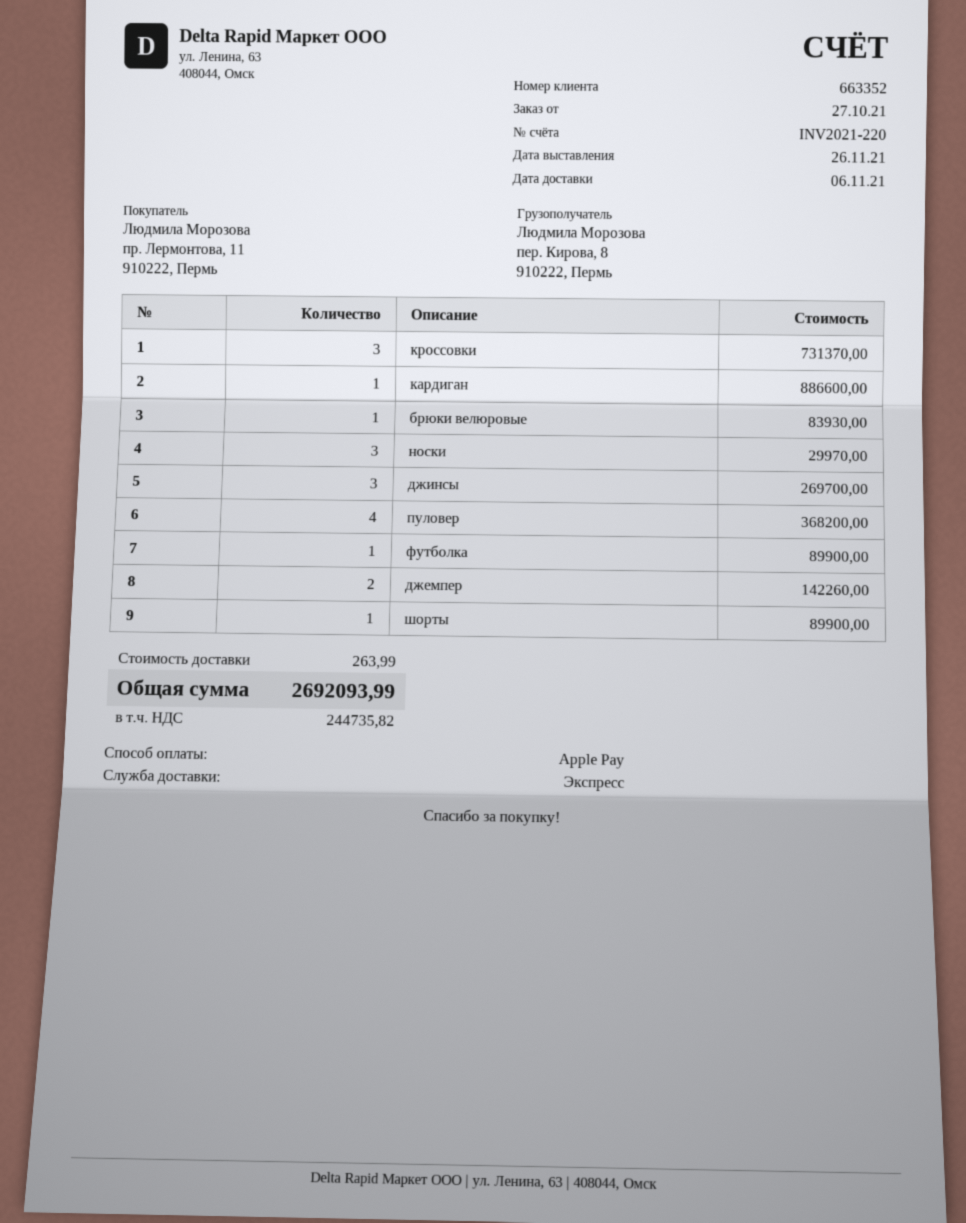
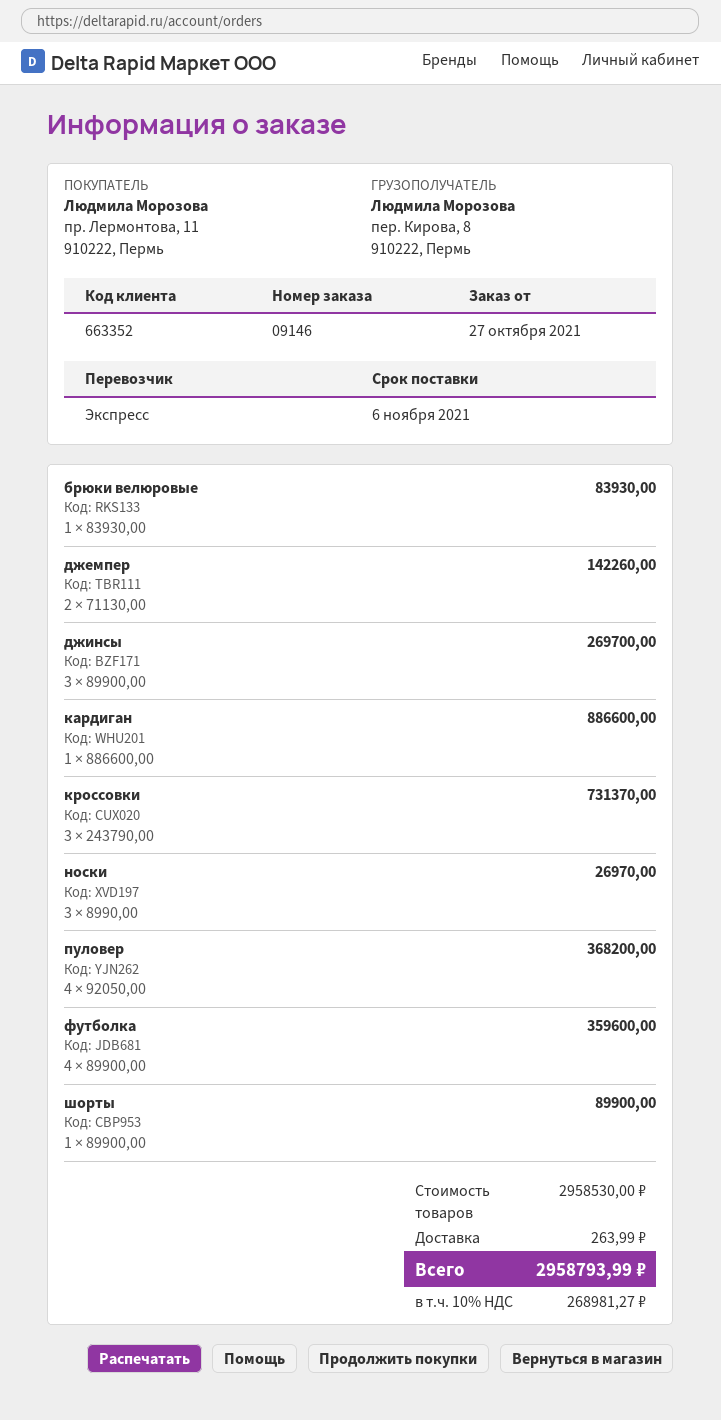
носки: 3 for 29970.00 -> 3 for 26970.00
футболка: 1 for 89900.00 -> 4 for 359600.00
tax: 244735.82 -> 268981.27
total: 2692093.99 -> 2958793.99

